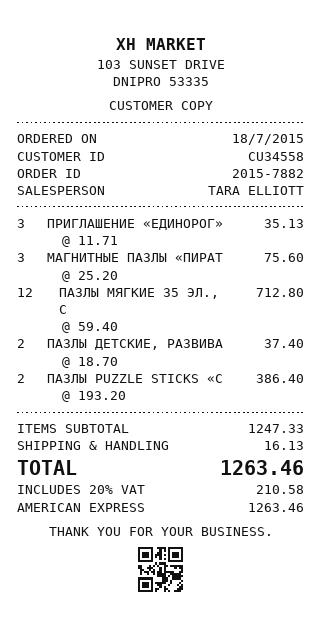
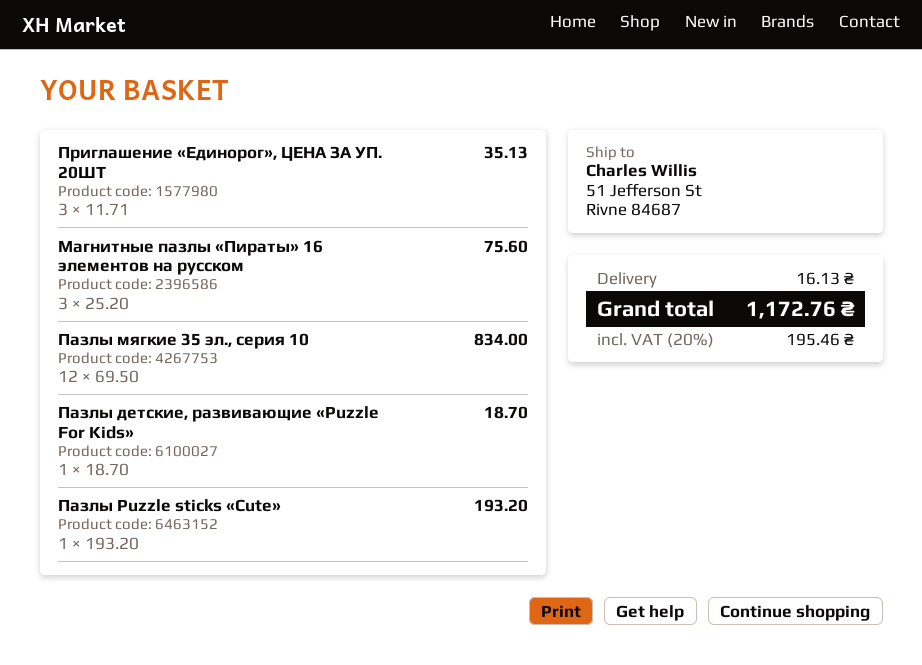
ПАЗЛЫ МЯГКИЕ 35 ЭЛ., С: 12 x 59.40 = 712.80 -> 12 x 69.50 = 834.00
ПАЗЛЫ ДЕТСКИЕ, РАЗВИВА: 2 x 18.70 = 37.40 -> 1 x 18.70 = 18.70
ПАЗЛЫ PUZZLE STICKS «C: 2 x 193.20 = 386.40 -> 1 x 193.20 = 193.20
tax: 20% = 210.58 -> 20% = 195.46
total: 1263.46 -> 1172.76

